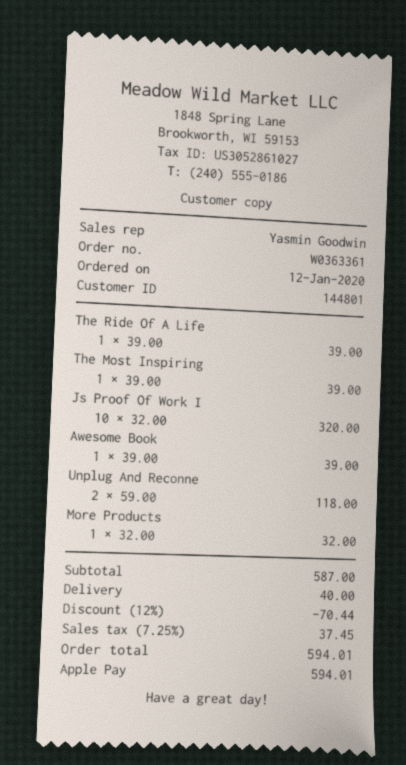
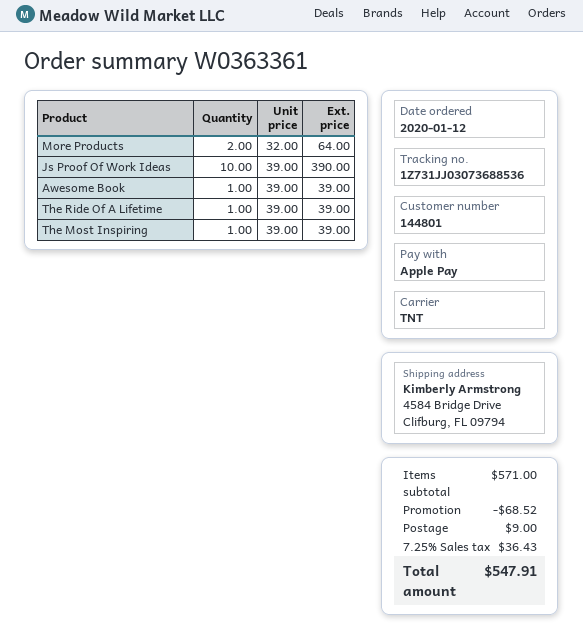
Js Proof Of Work I: 10 x 32.00 = 320.00 -> 10 x 39.00 = 390.00
Unplug And Reconne: 2 x 59.00 = 118.00 -> none
More Products: 1 x 32.00 = 32.00 -> 2 x 32.00 = 64.00
subtotal: 587.00 -> 571.00
discount: 70.44 -> 68.52
shipping: 40.00 -> 9.00
tax: 7.25% = 37.45 -> 7.25% = 36.43
total: 594.01 -> 547.91

